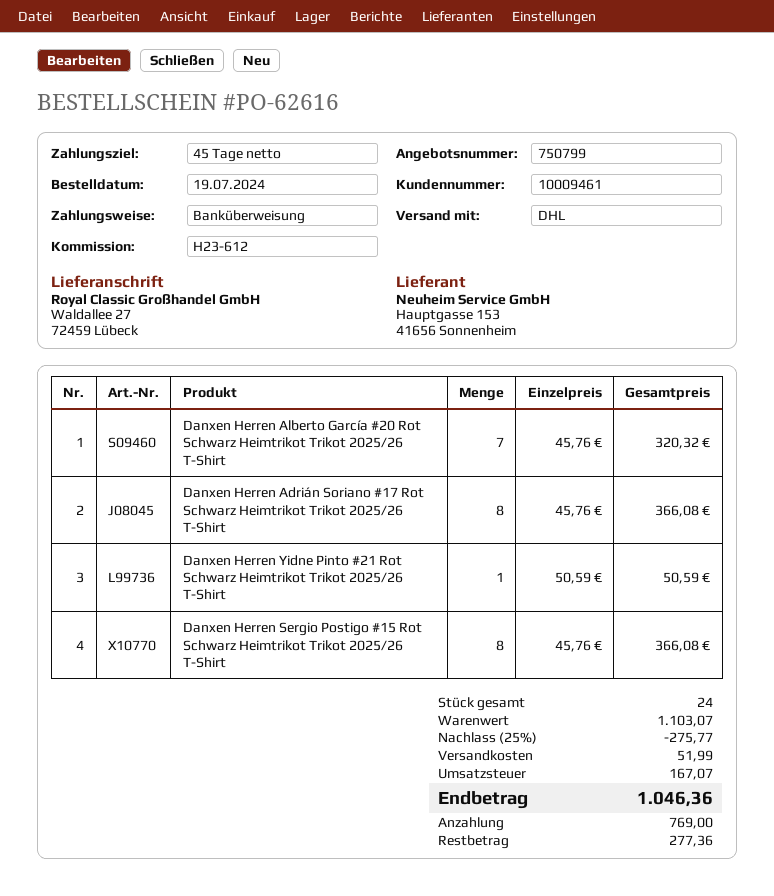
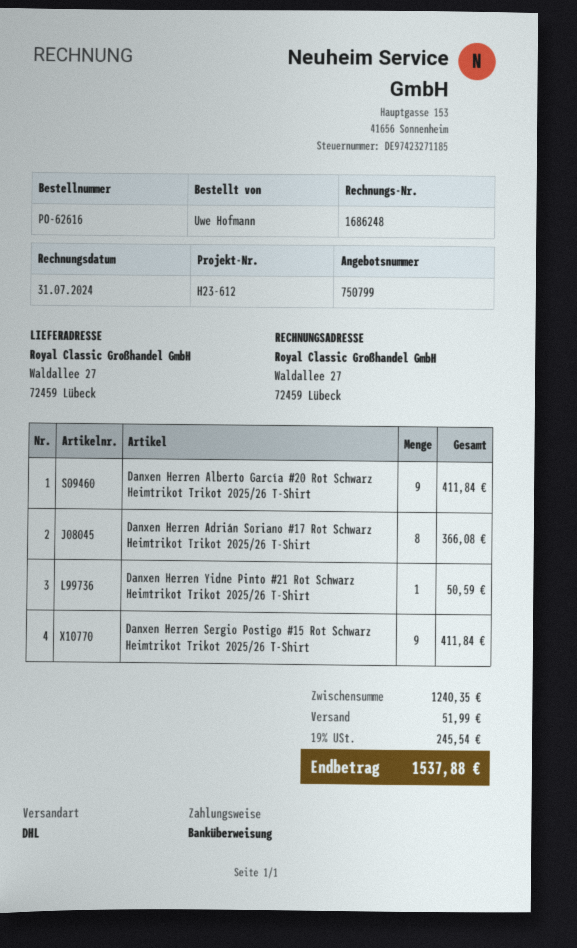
Danxen Herren Alberto García #20 Rot Schwarz Heimtrikot Trikot 2025/26 T-Shirt: 7 for 320.32 -> 9 for 411.84
Danxen Herren Sergio Postigo #15 Rot Schwarz Heimtrikot Trikot 2025/26 T-Shirt: 8 for 366.08 -> 9 for 411.84
subtotal: 1103.07 -> 1240.35
discount: 25% = 275.77 -> none
tax: 167.07 -> 245.54
total: 1046.36 -> 1537.88

